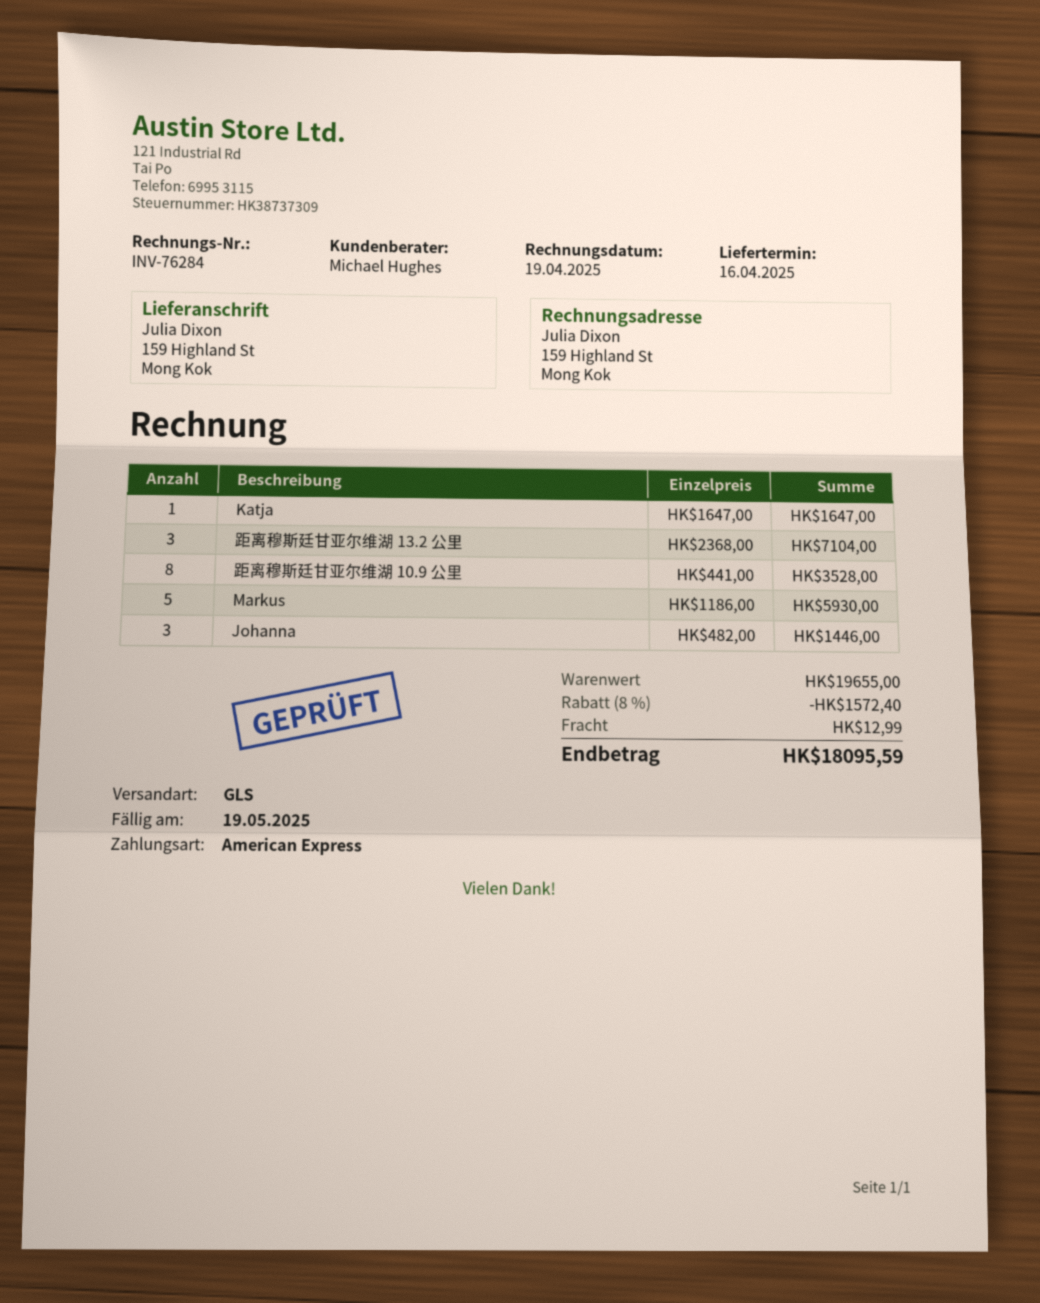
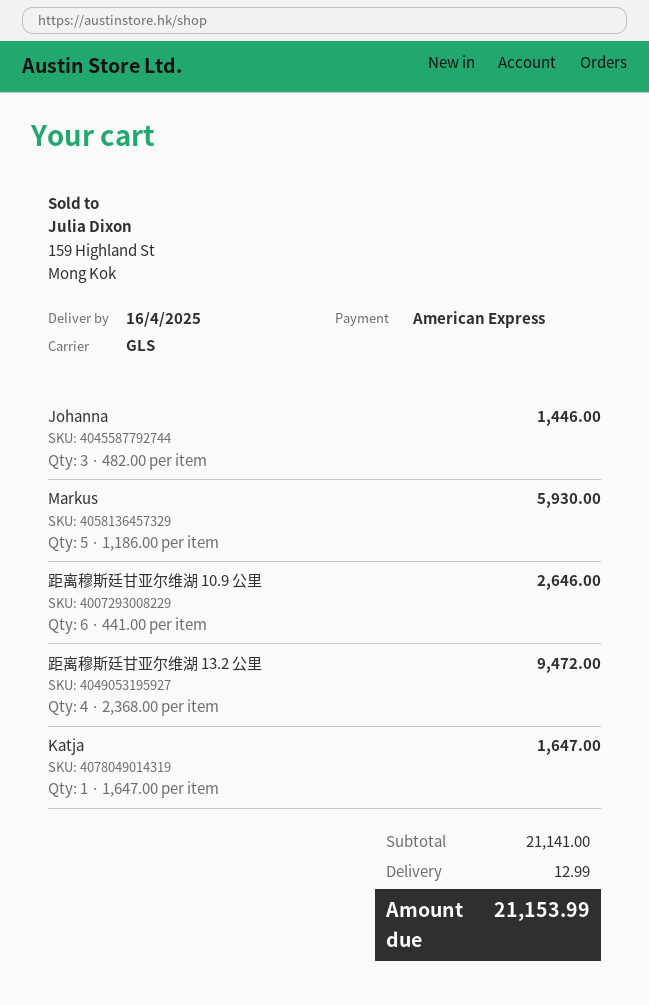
距离穆斯廷甘亚尔维湖 13.2 公里: 3 x 2368.00 = 7104.00 -> 4 x 2368.00 = 9472.00
距离穆斯廷甘亚尔维湖 10.9 公里: 8 x 441.00 = 3528.00 -> 6 x 441.00 = 2646.00
subtotal: 19655.00 -> 21141.00
discount: 8% = 1572.40 -> none
total: 18095.59 -> 21153.99

